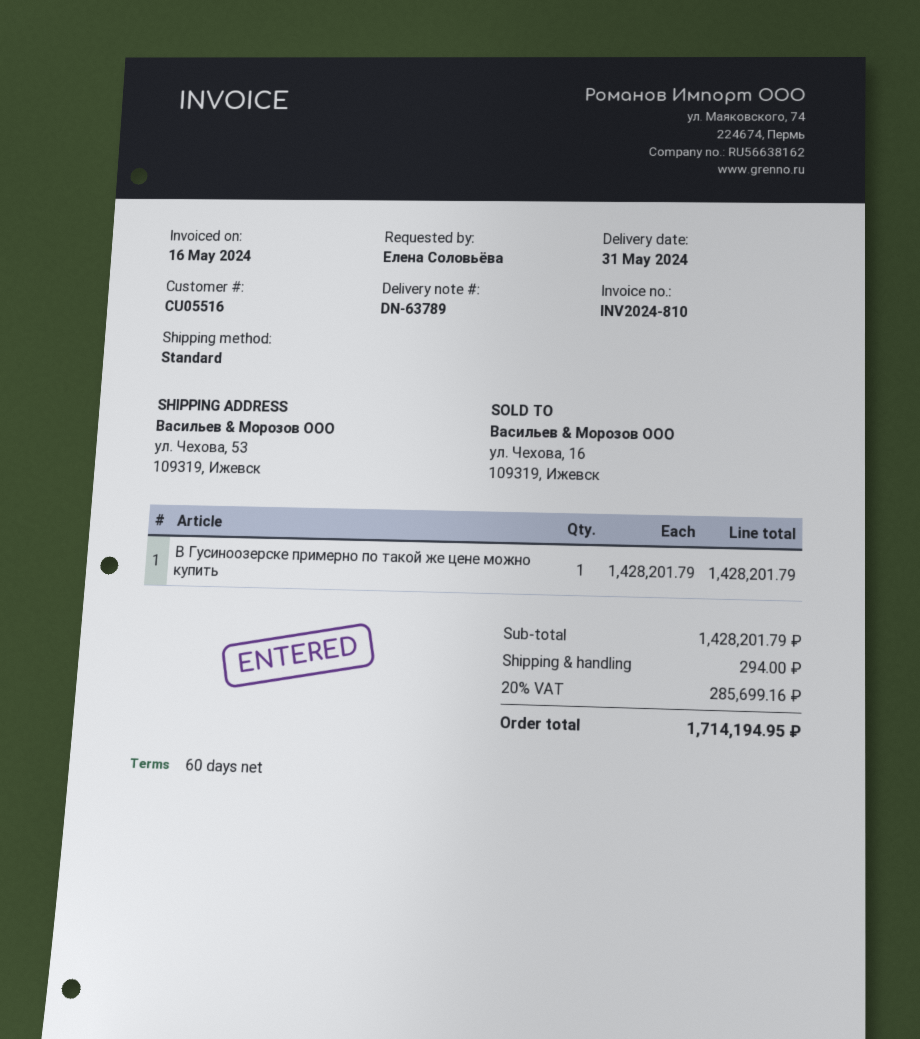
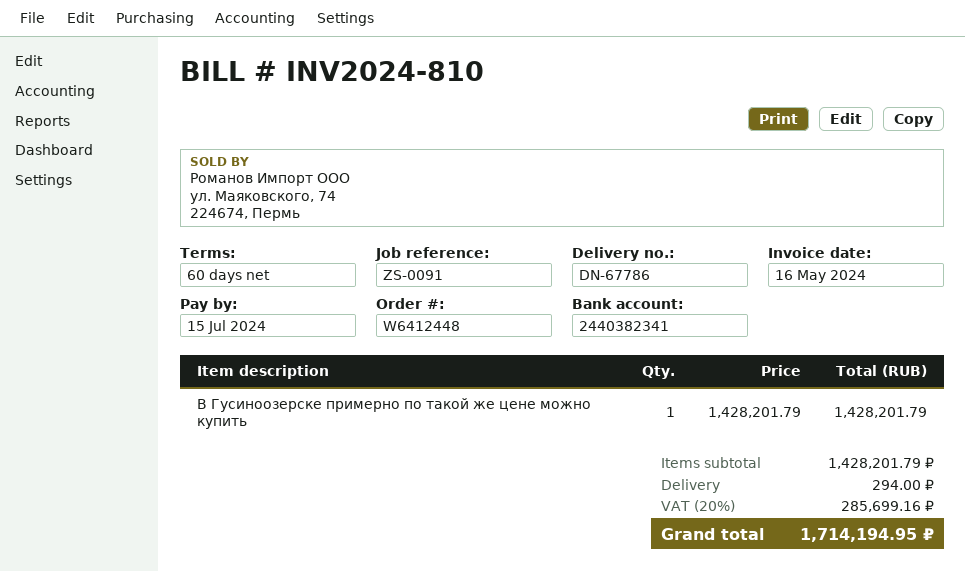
delivery note number: DN-63789 -> DN-67786

